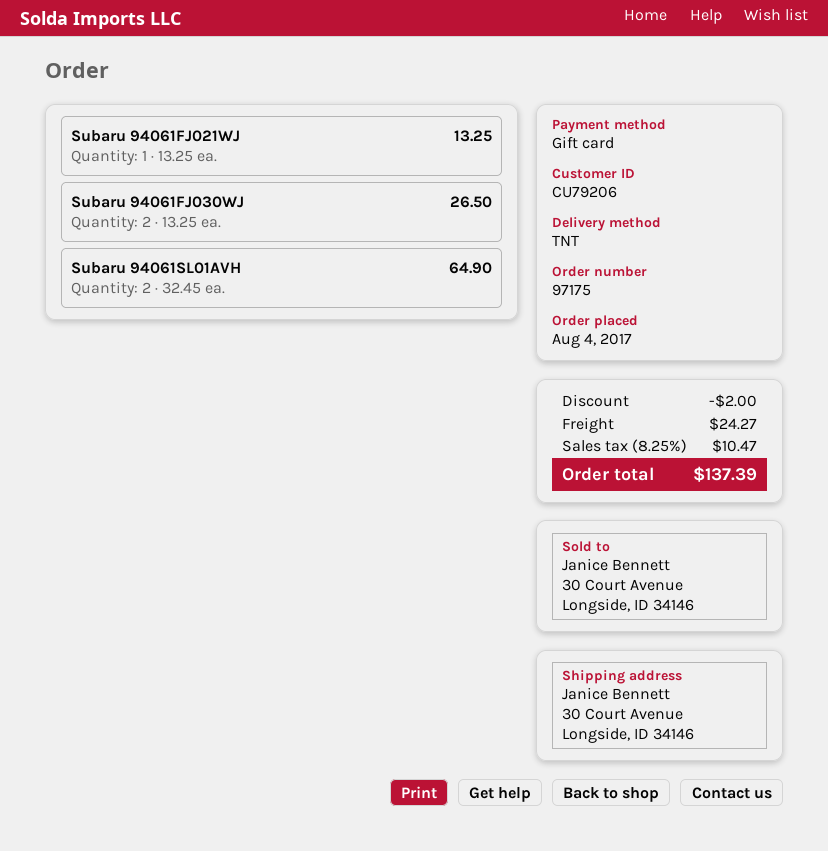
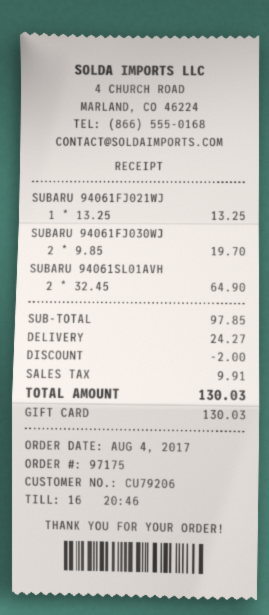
Subaru 94061FJ030WJ: 2 x 13.25 = 26.50 -> 2 x 9.85 = 19.70
tax: 10.47 -> 9.91
total: 137.39 -> 130.03

